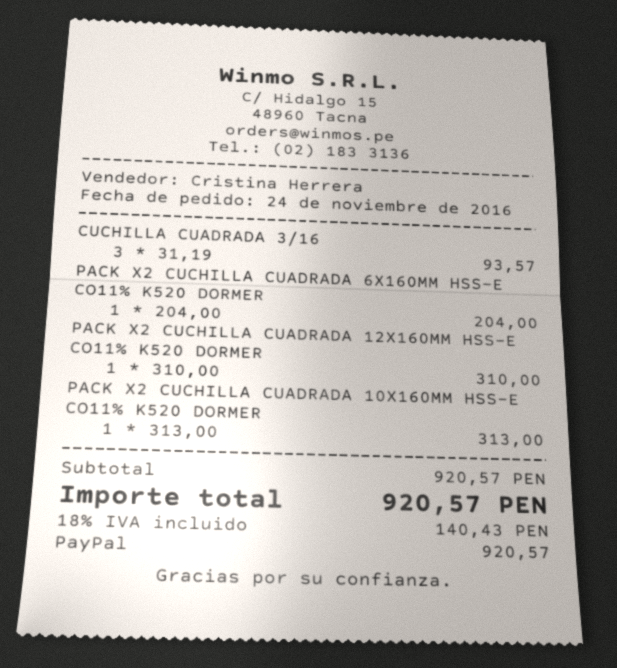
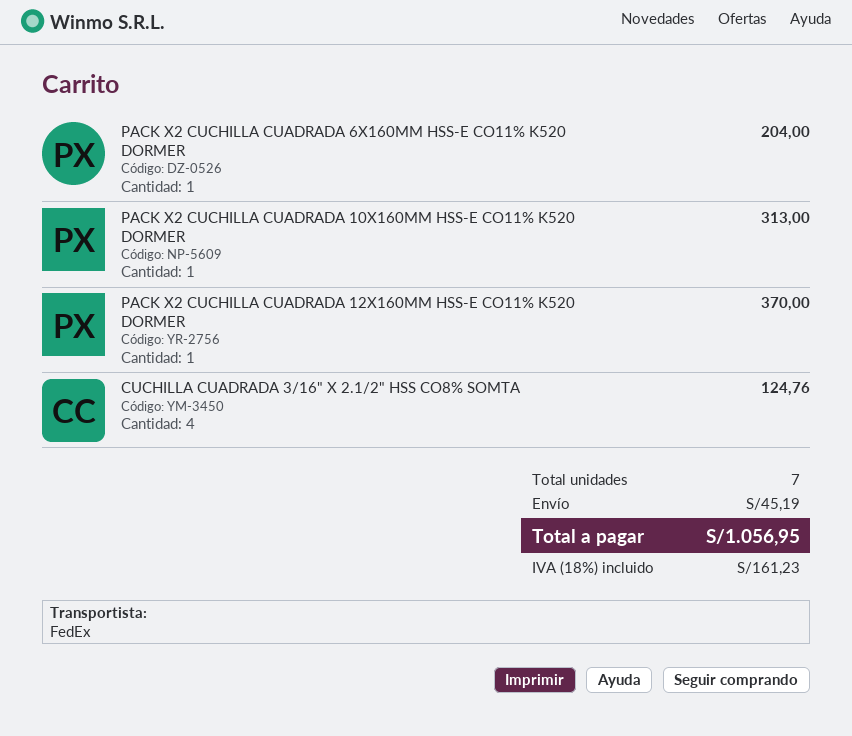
CUCHILLA CUADRADA 3/16: 3 for 93.57 -> 4 for 124.76
PACK X2 CUCHILLA CUADRADA 12X160MM HSS-E CO11% K520 DORMER: 1 for 310.00 -> 1 for 370.00
shipping: none -> 45.19
tax: 18% = 140.43 -> 18% = 161.23
total: 920.57 -> 1056.95

